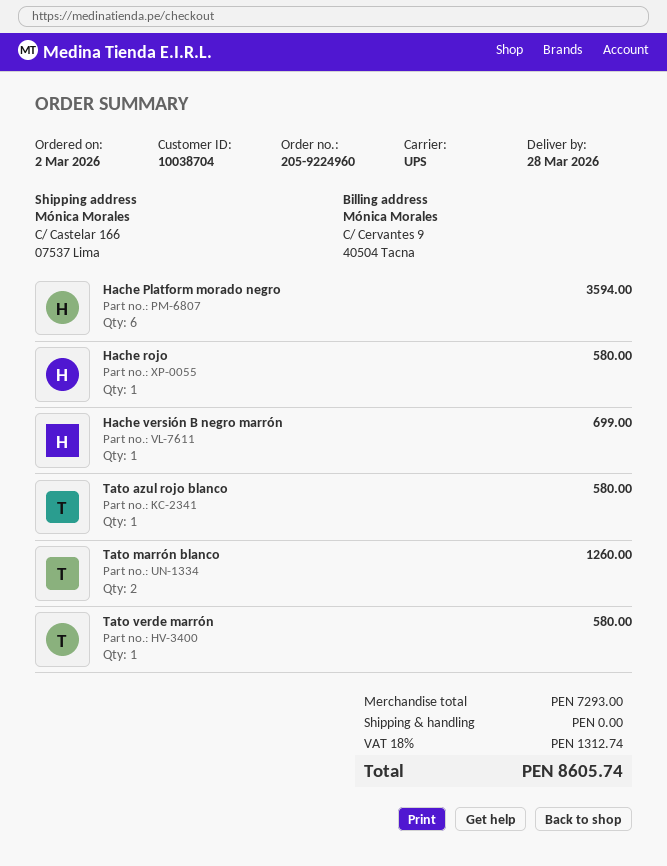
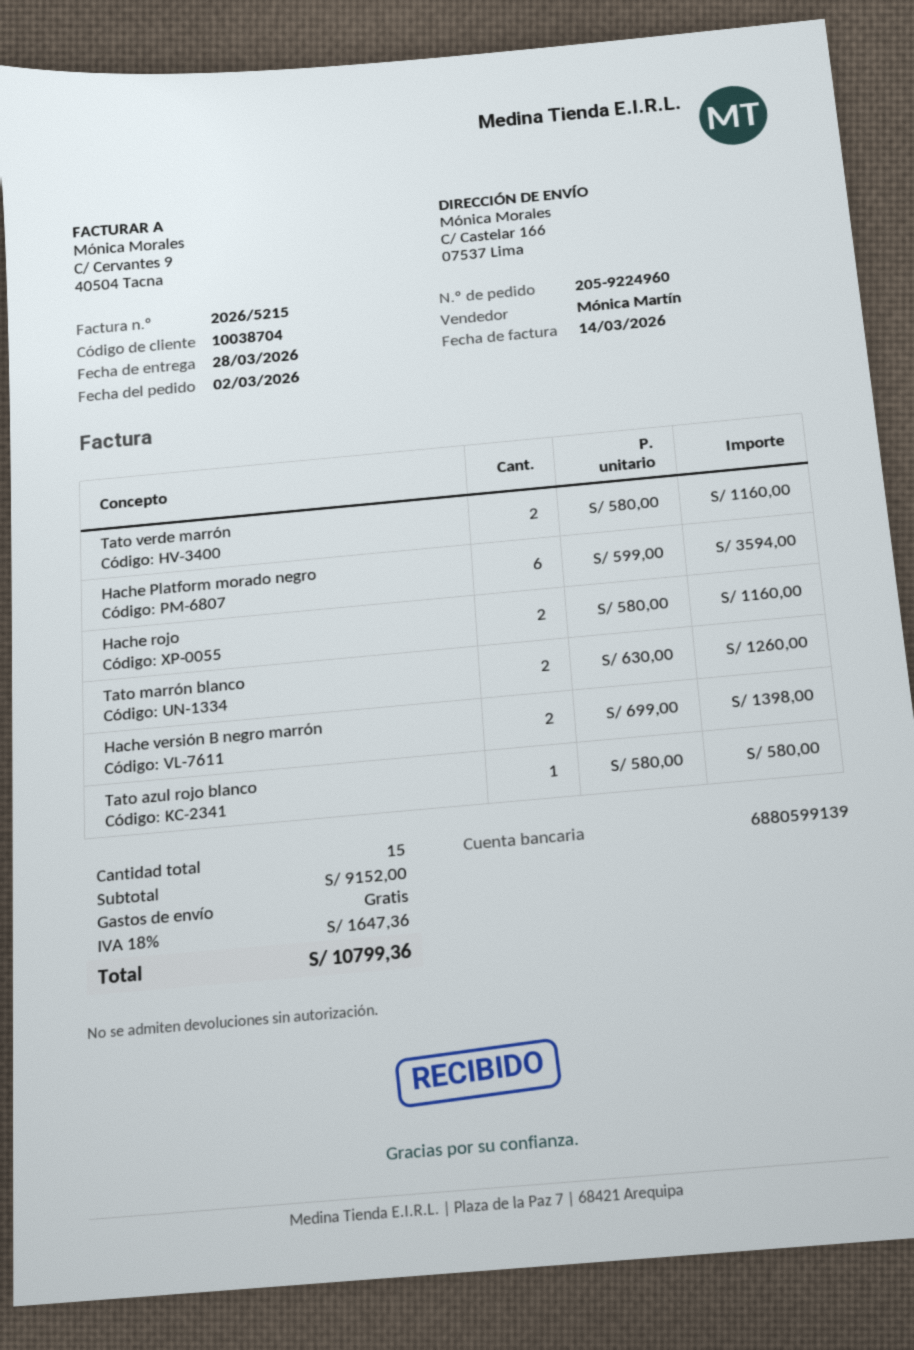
Hache rojo: 1 for 580.00 -> 2 for 1160.00
Hache versión B negro marrón: 1 for 699.00 -> 2 for 1398.00
Tato verde marrón: 1 for 580.00 -> 2 for 1160.00
subtotal: 7293.00 -> 9152.00
tax: 18% = 1312.74 -> 18% = 1647.36
total: 8605.74 -> 10799.36

